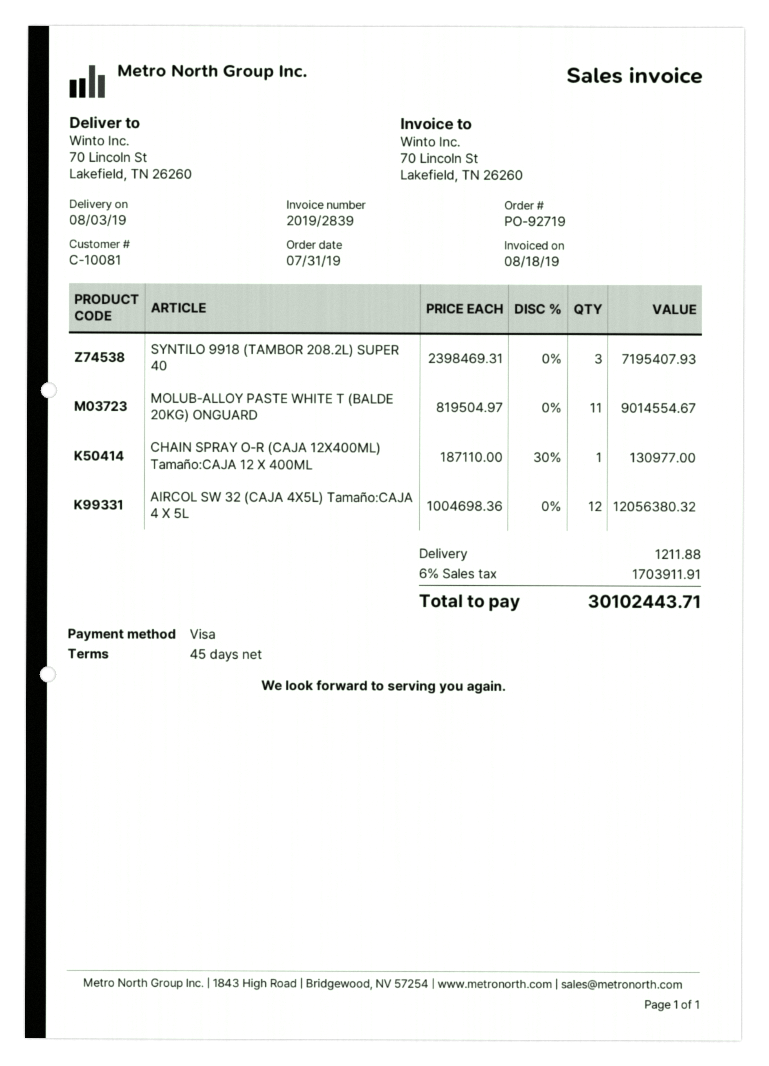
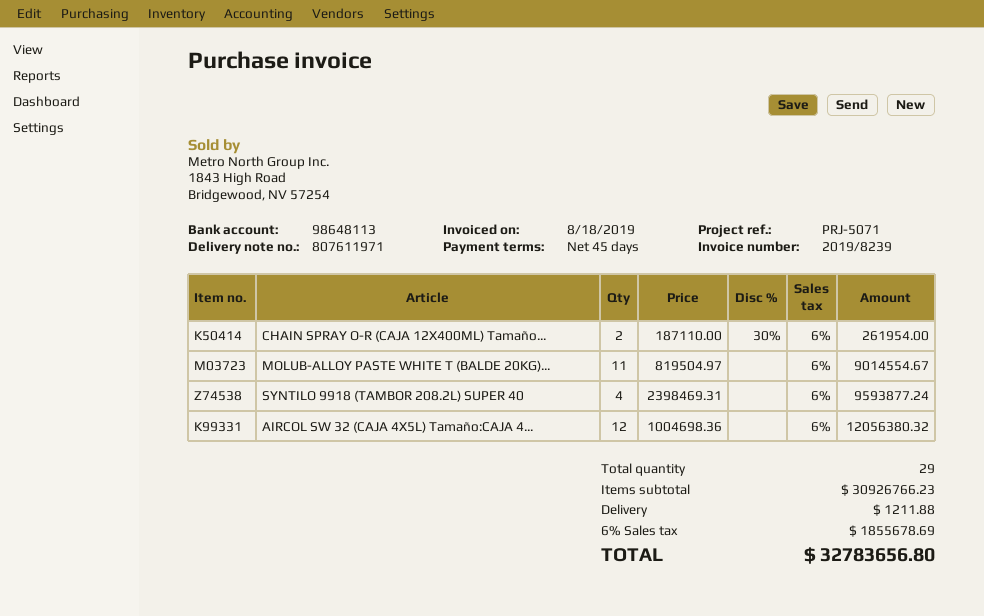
invoice number: 2019/2839 -> 2019/8239
SYNTILO 9918 (TAMBOR 208.2L) SUPER 40: 3 x 2398469.31 = 7195407.93 -> 4 x 2398469.31 = 9593877.24
CHAIN SPRAY O-R (CAJA 12X400ML) Tamaño:CAJA 12 X 400ML: 1 x 187110.00 - 30% = 130977.00 -> 2 x 187110.00 - 30% = 261954.00
tax: 6% = 1703911.91 -> 6% = 1855678.69
total: 30102443.71 -> 32783656.80

